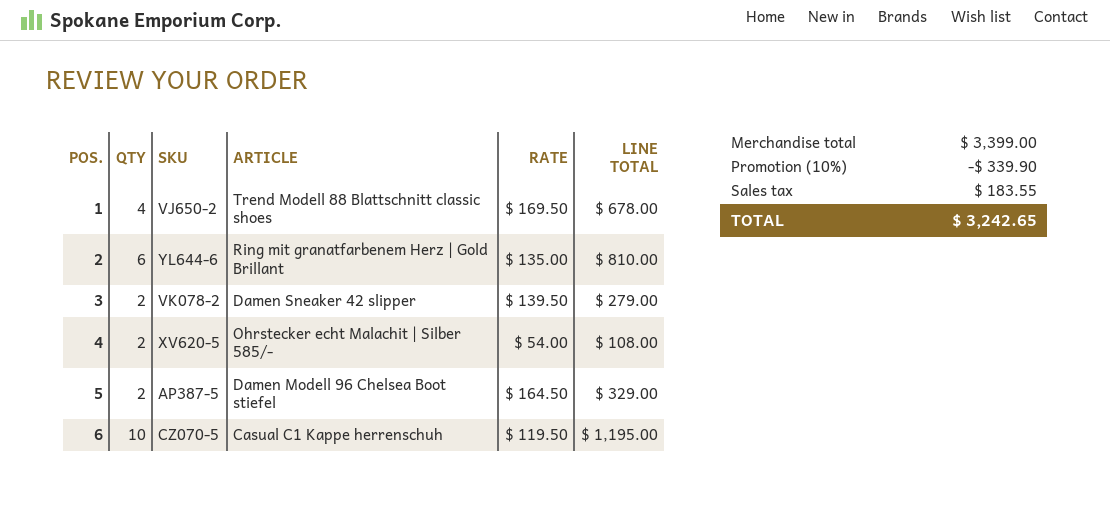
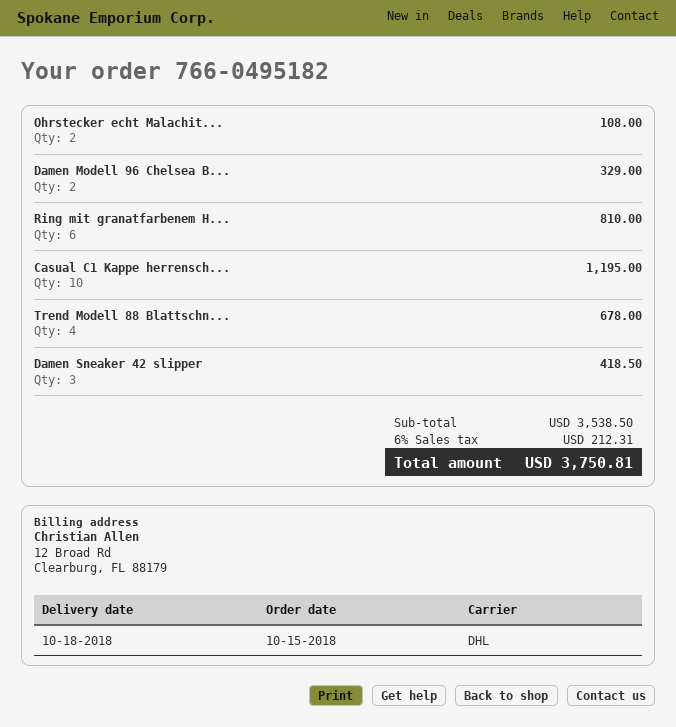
Damen Sneaker 42 slipper: 2 for 279.00 -> 3 for 418.50
subtotal: 3399.00 -> 3538.50
discount: 10% = 339.90 -> none
tax: 183.55 -> 212.31
total: 3242.65 -> 3750.81

